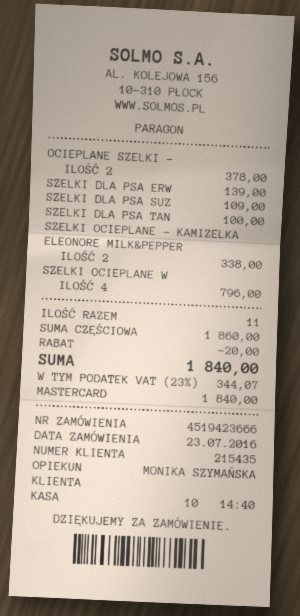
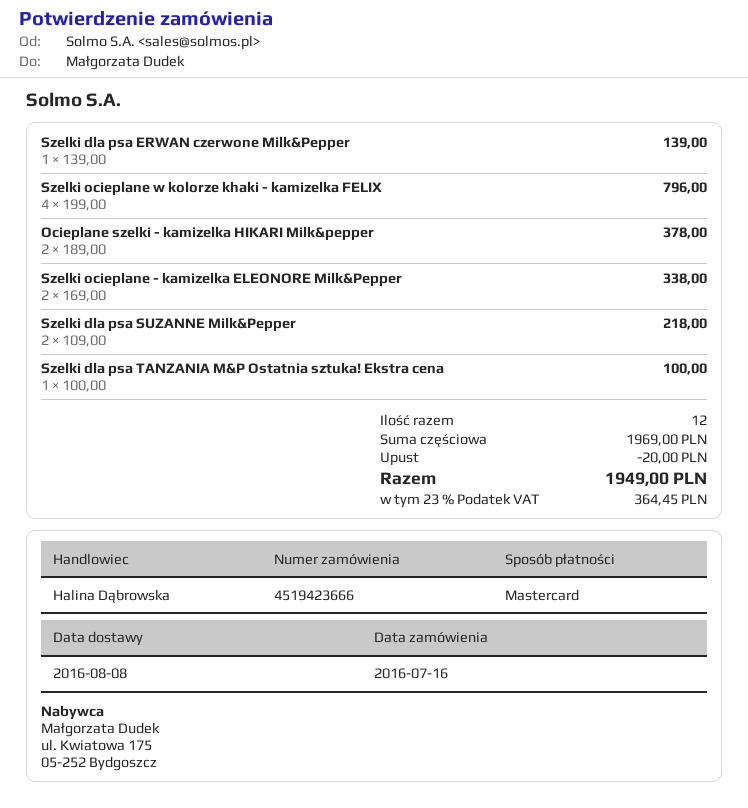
order date: 2016-07-23 -> 2016-07-16
sales rep: MONIKA SZYMAŃSKA -> Halina Dąbrowska
SZELKI DLA PSA SUZ: 1 for 109.00 -> 2 for 218.00
total quantity: 11 -> 12
subtotal: 1860.00 -> 1969.00
tax: 23% = 344.07 -> 23% = 364.45
total: 1840.00 -> 1949.00

